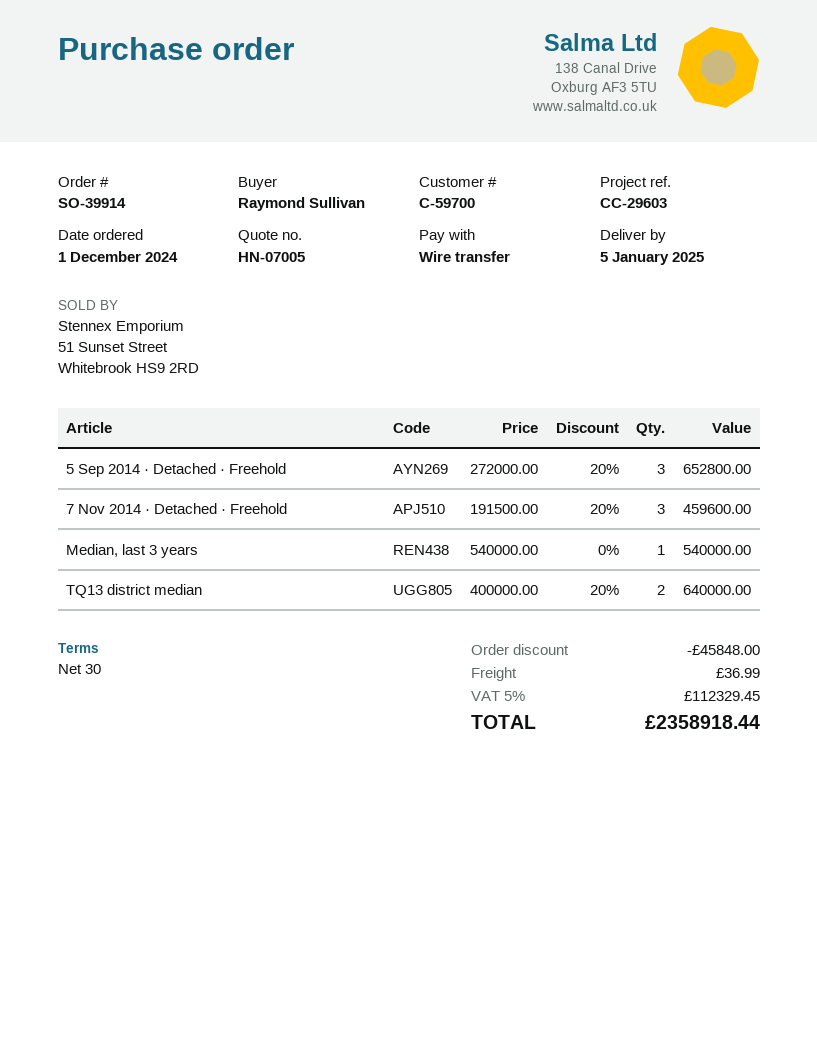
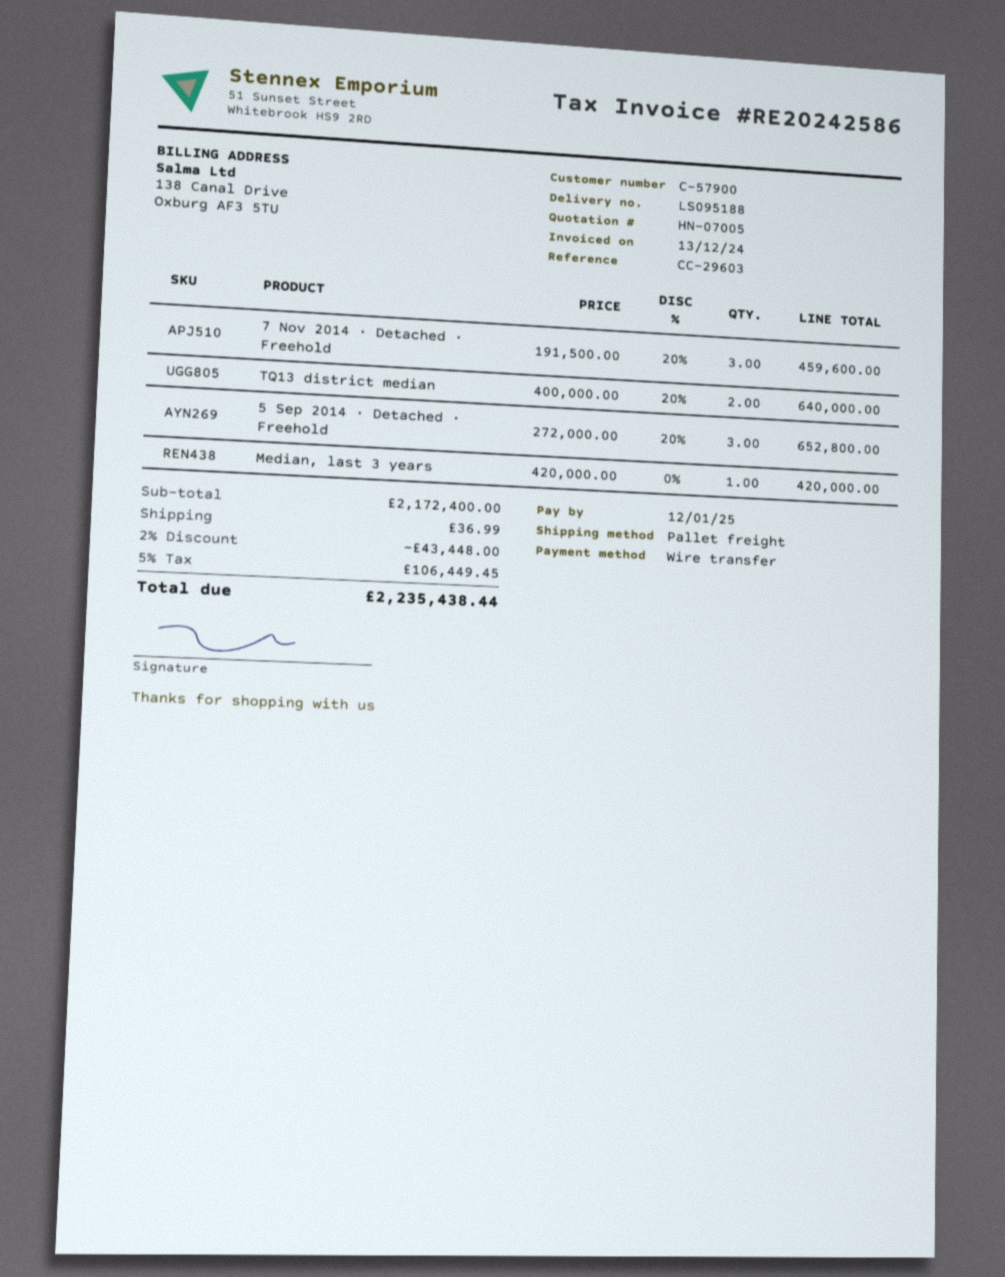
customer number: C-59700 -> C-57900
Median, last 3 years: 1 x 540000.00 = 540000.00 -> 1 x 420000.00 = 420000.00
discount: 45848.00 -> 43448.00
tax: 5% = 112329.45 -> 5% = 106449.45
total: 2358918.44 -> 2235438.44

